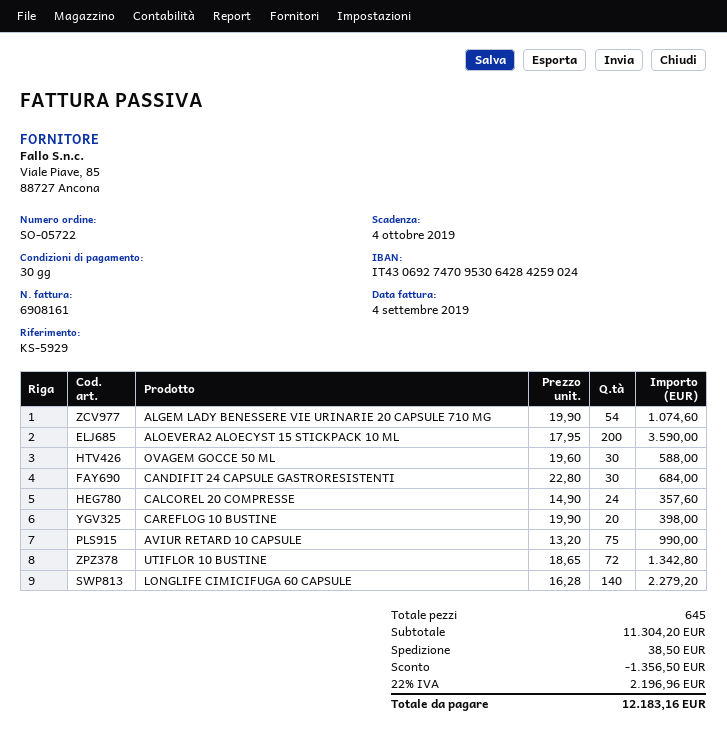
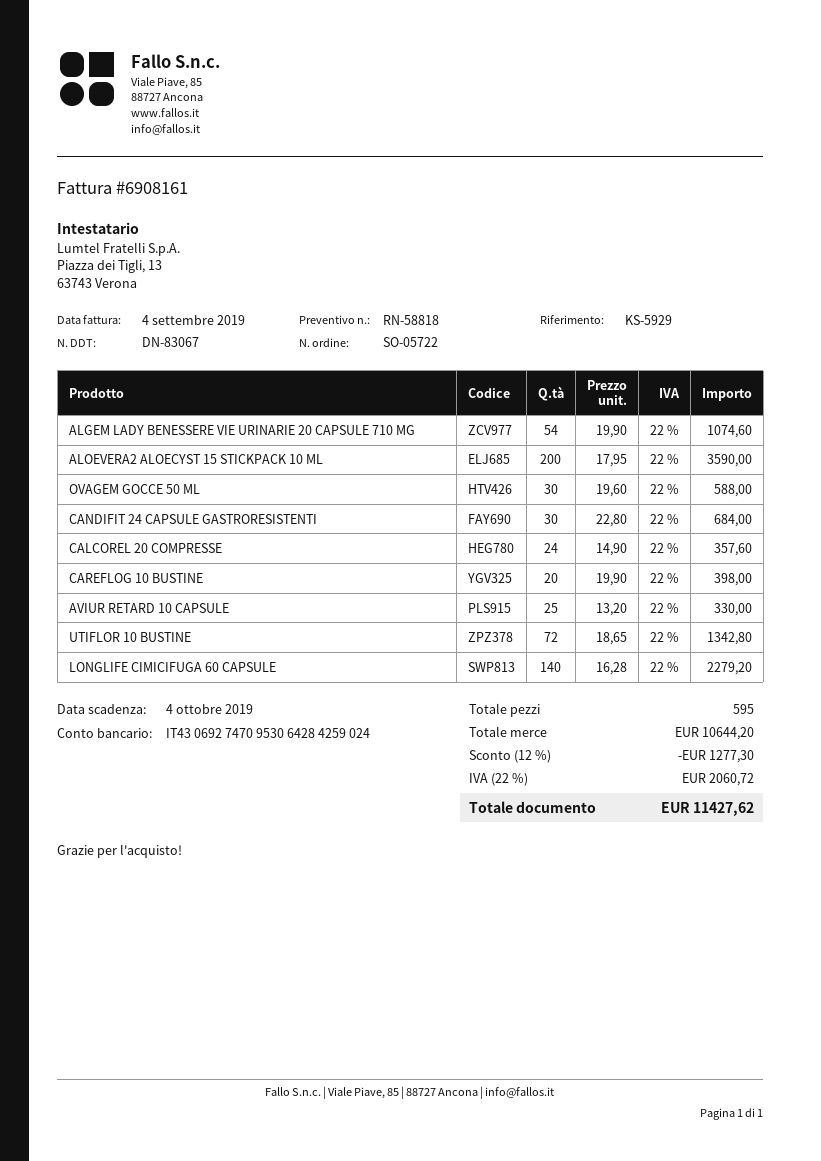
AVIUR RETARD 10 CAPSULE: 75 x 13.20 = 990.00 -> 25 x 13.20 = 330.00
total quantity: 645 -> 595
subtotal: 11304.20 -> 10644.20
discount: 1356.50 -> 1277.30
shipping: 38.50 -> none
tax: 22% = 2196.96 -> 22% = 2060.72
total: 12183.16 -> 11427.62

